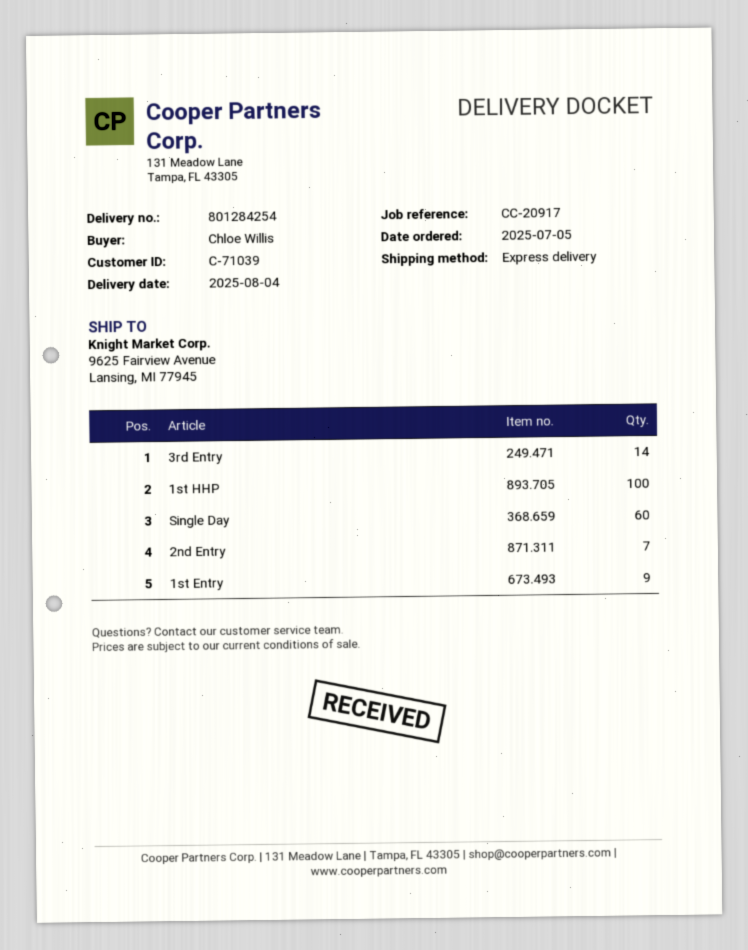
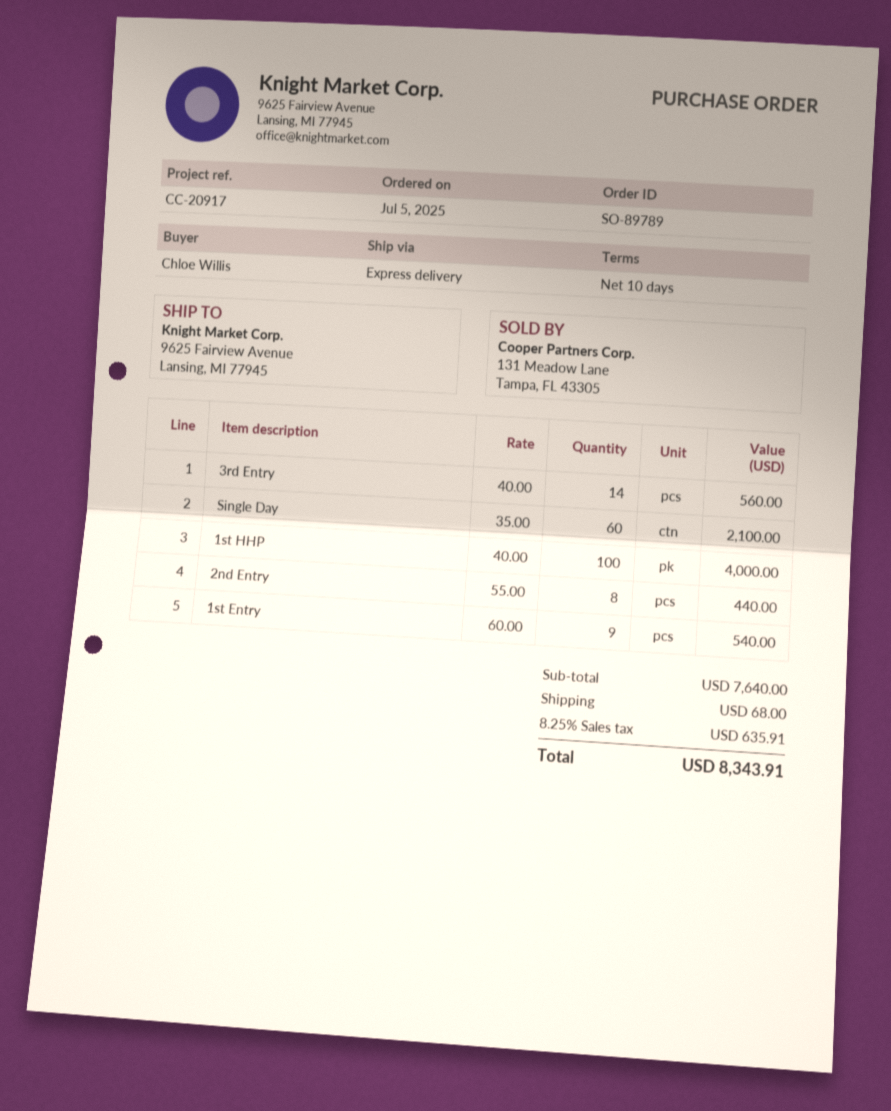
2nd Entry: 7 -> 8

